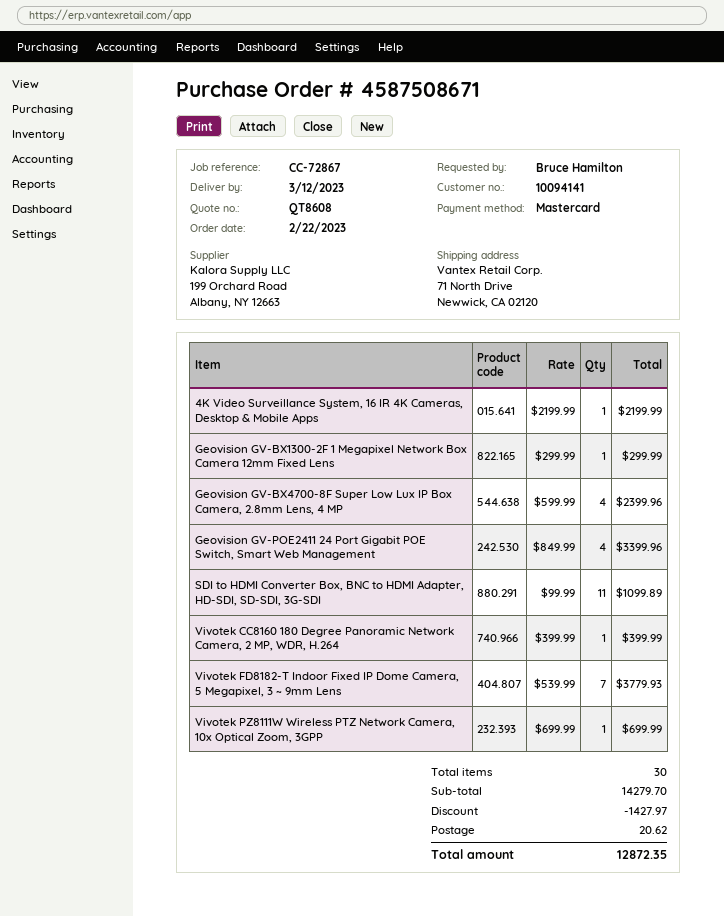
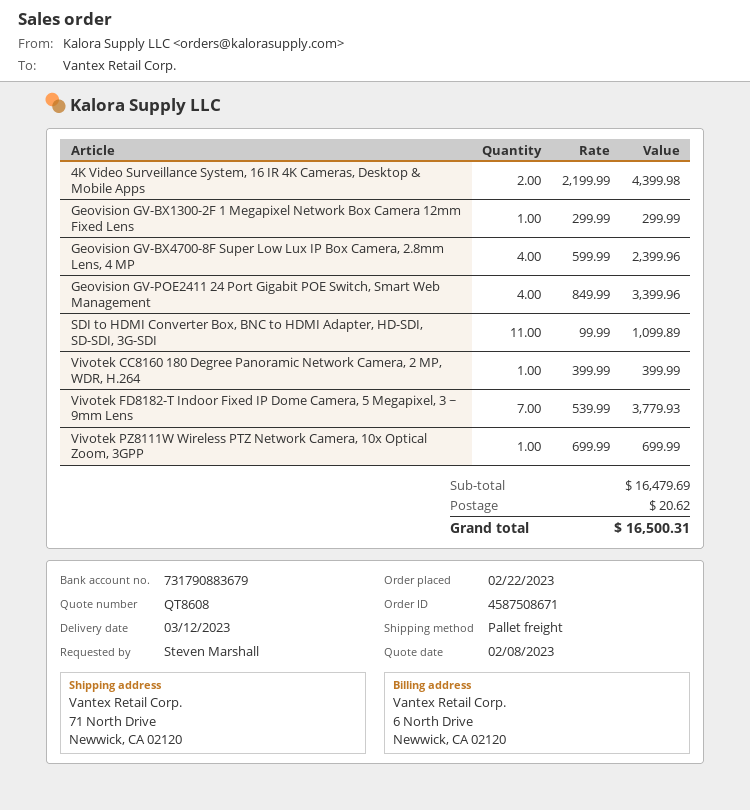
ordered by: Bruce Hamilton -> Steven Marshall
4K Video Surveillance System, 16 IR 4K Cameras, Desktop & Mobile Apps: 1 x 2199.99 = 2199.99 -> 2 x 2199.99 = 4399.98
subtotal: 14279.70 -> 16479.69
discount: 1427.97 -> none
total: 12872.35 -> 16500.31

